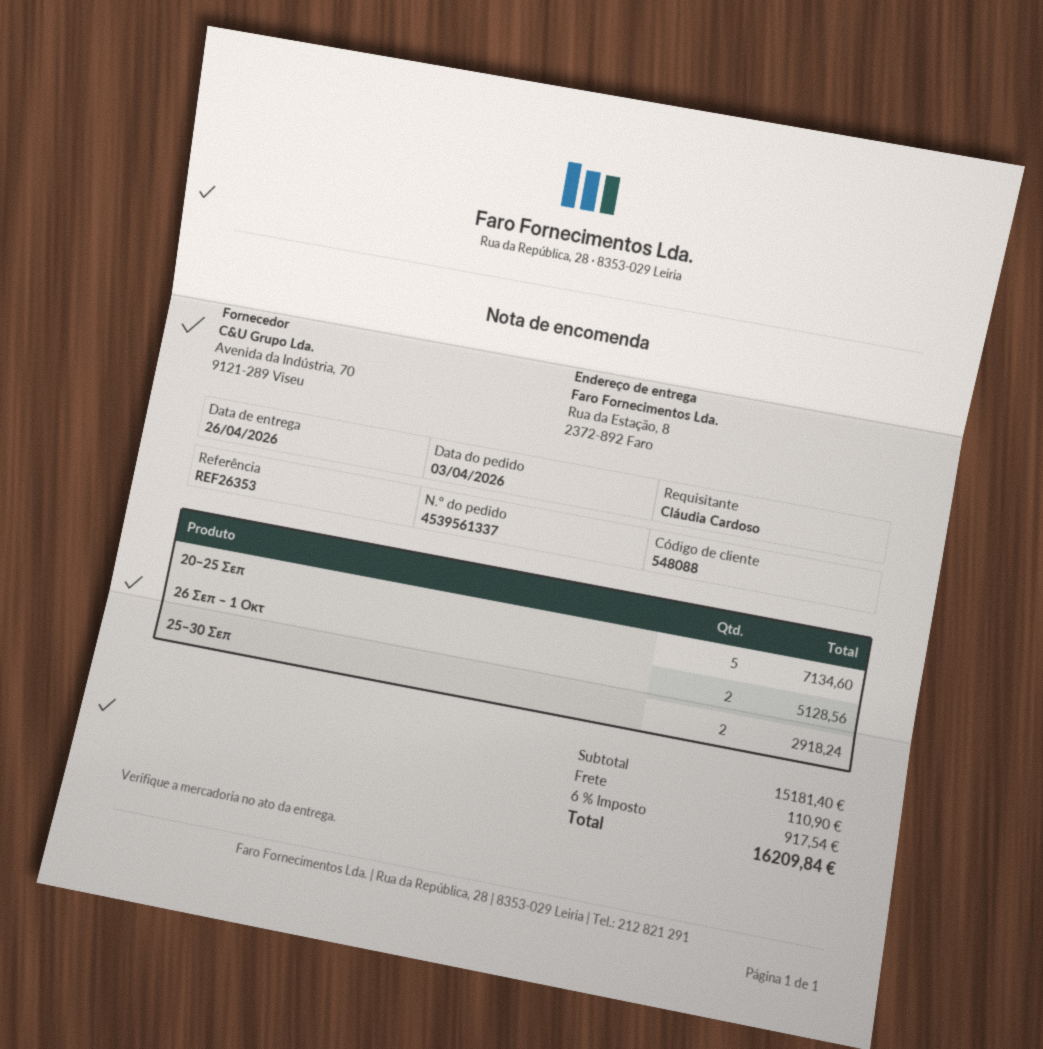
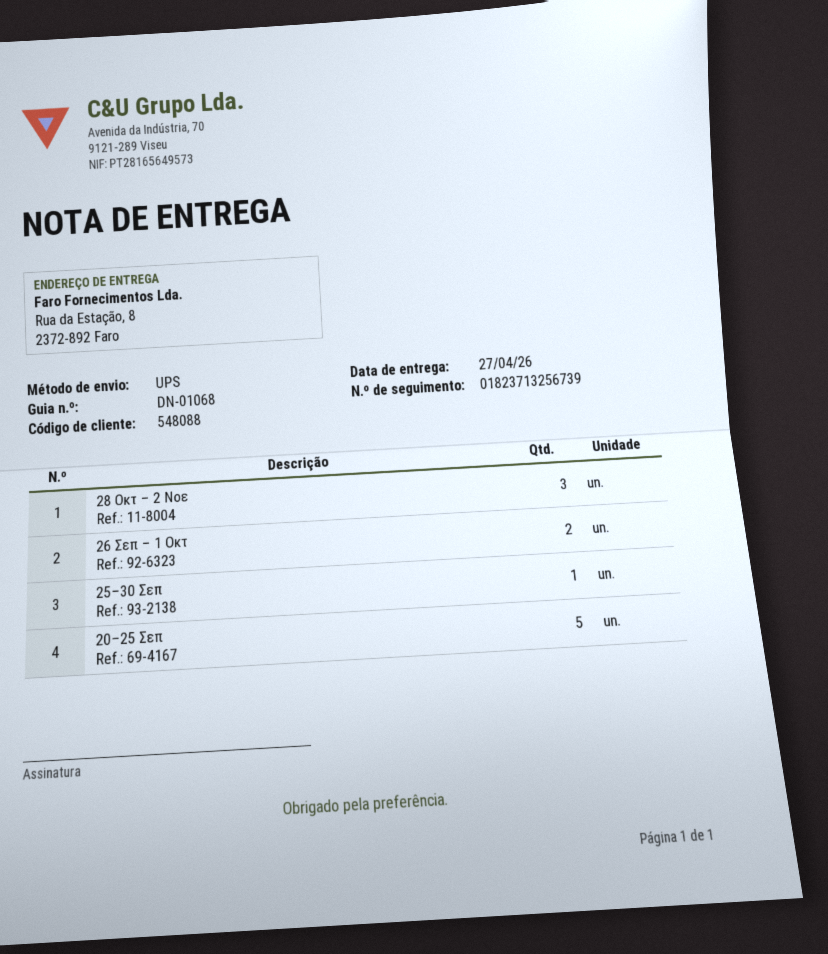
delivery date: 2026-04-26 -> 2026-04-27
25–30 Σεπ: 2 -> 1
28 Οκτ – 2 Νοε: none -> 3

